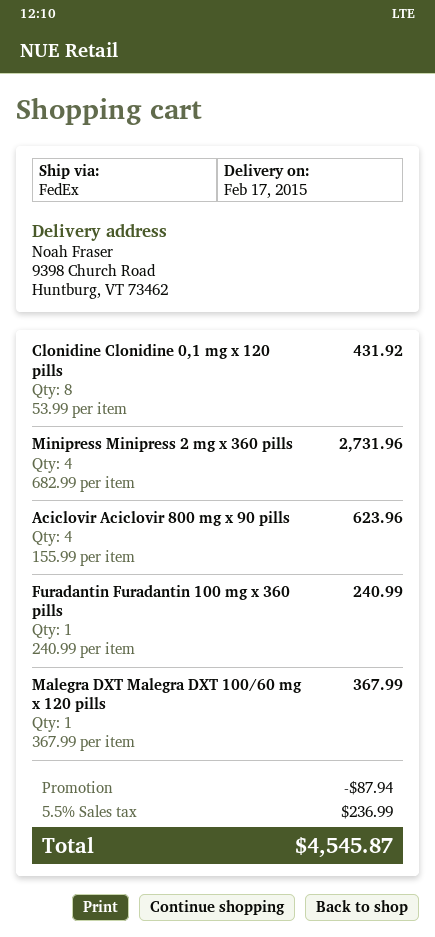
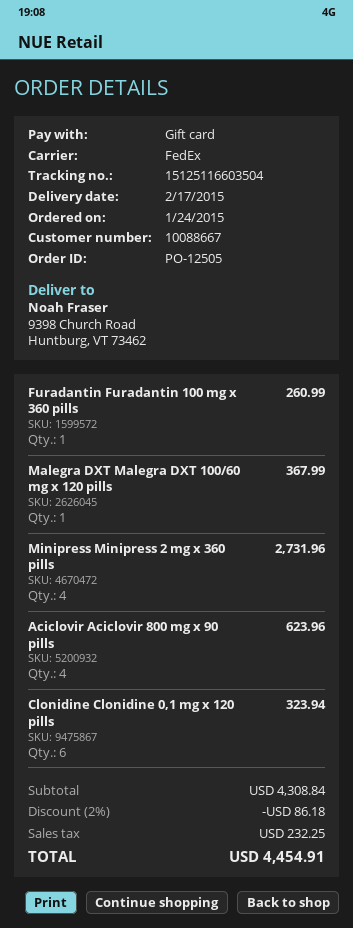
Clonidine Clonidine 0,1 mg x 120 pills: 8 for 431.92 -> 6 for 323.94
Furadantin Furadantin 100 mg x 360 pills: 1 for 240.99 -> 1 for 260.99
discount: 87.94 -> 86.18
tax: 236.99 -> 232.25
total: 4545.87 -> 4454.91

